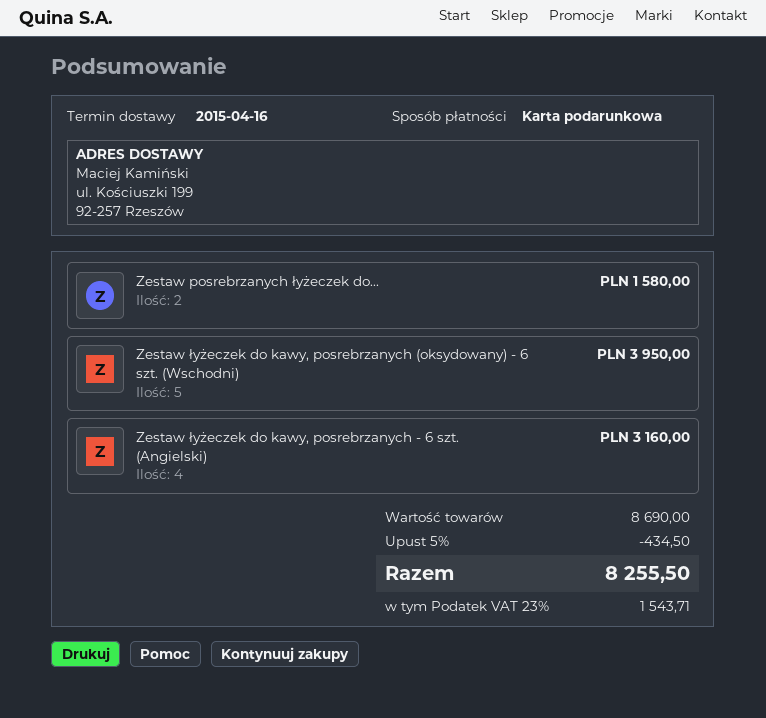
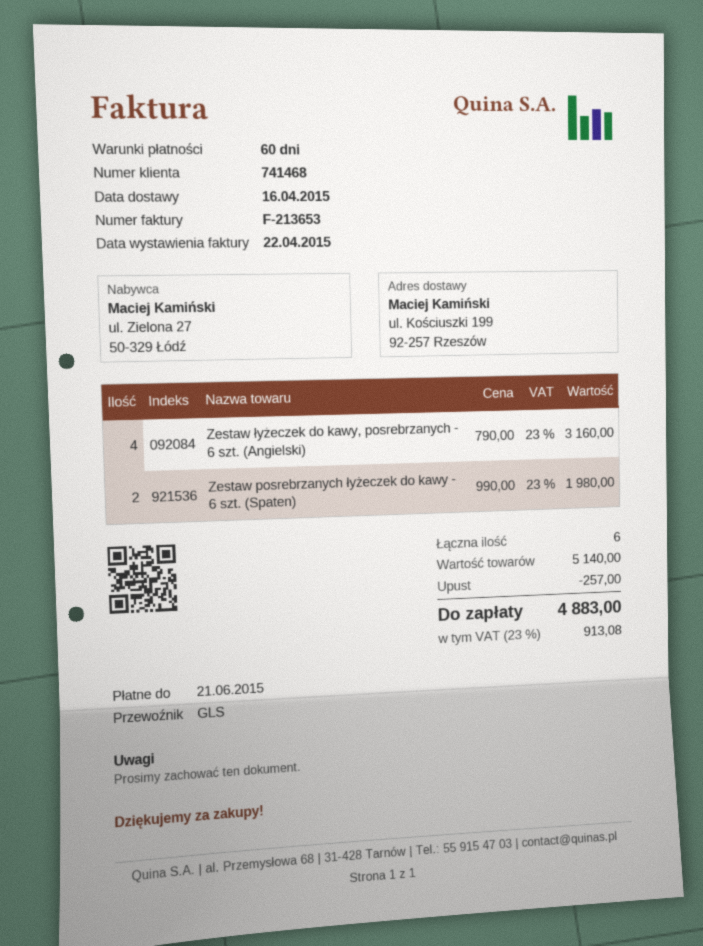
Zestaw posrebrzanych łyżeczek do...: 2 for 1580.00 -> 2 for 1980.00
Zestaw łyżeczek do kawy, posrebrzanych (oksydowany) - 6 szt. (Wschodni): 5 for 3950.00 -> none
subtotal: 8690.00 -> 5140.00
discount: 434.50 -> 257.00
tax: 23% = 1543.71 -> 23% = 913.08
total: 8255.50 -> 4883.00

